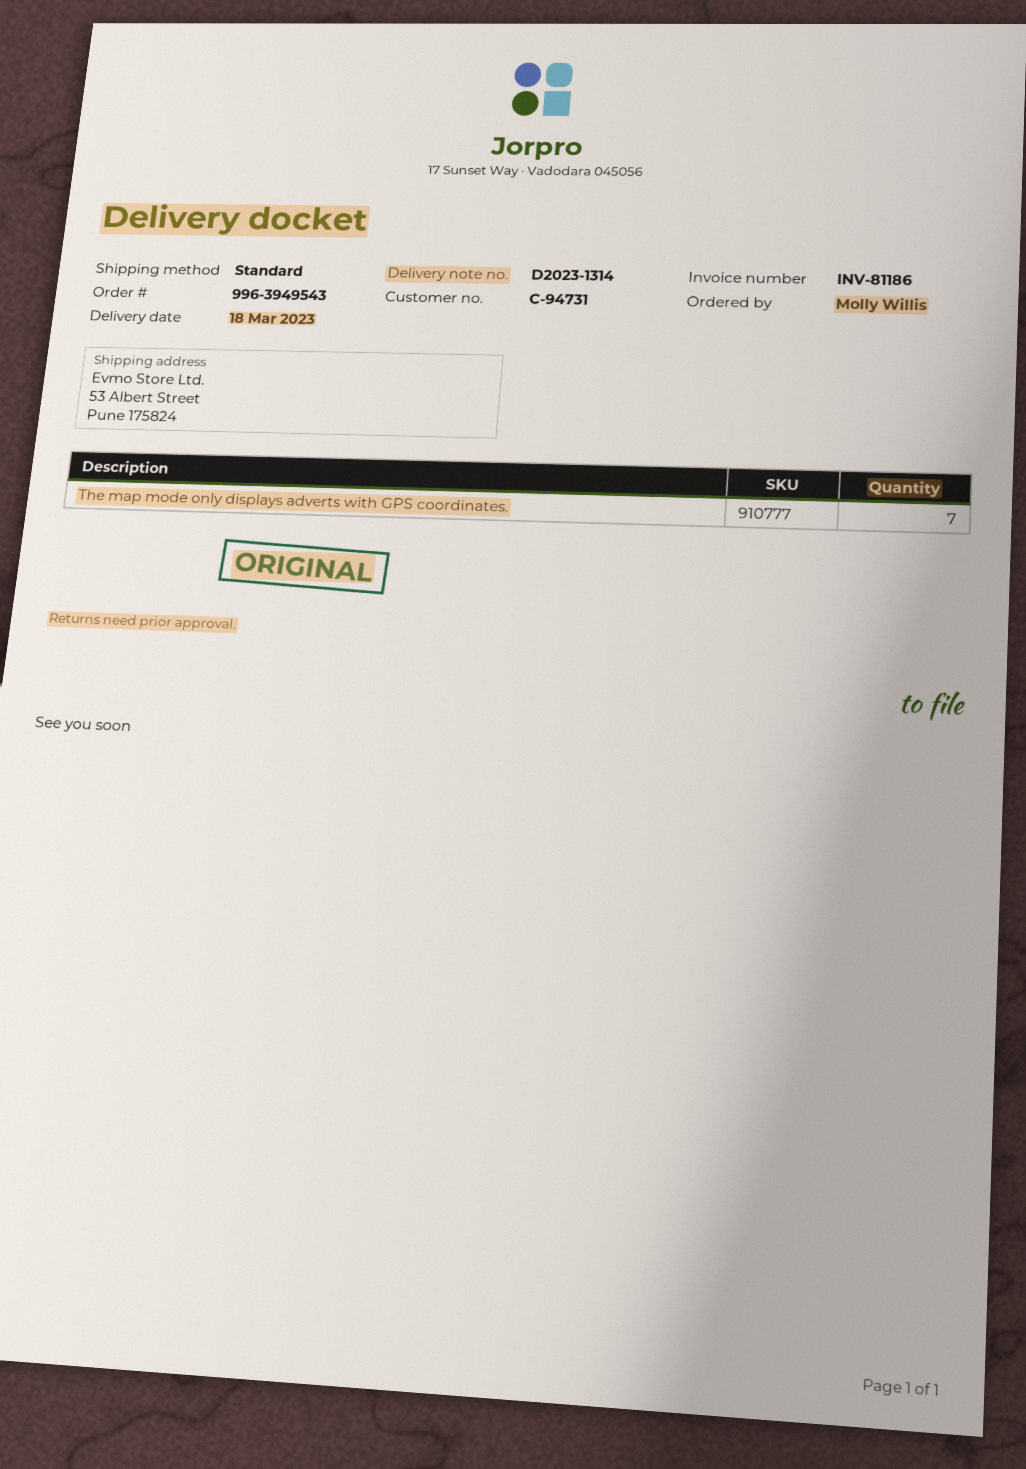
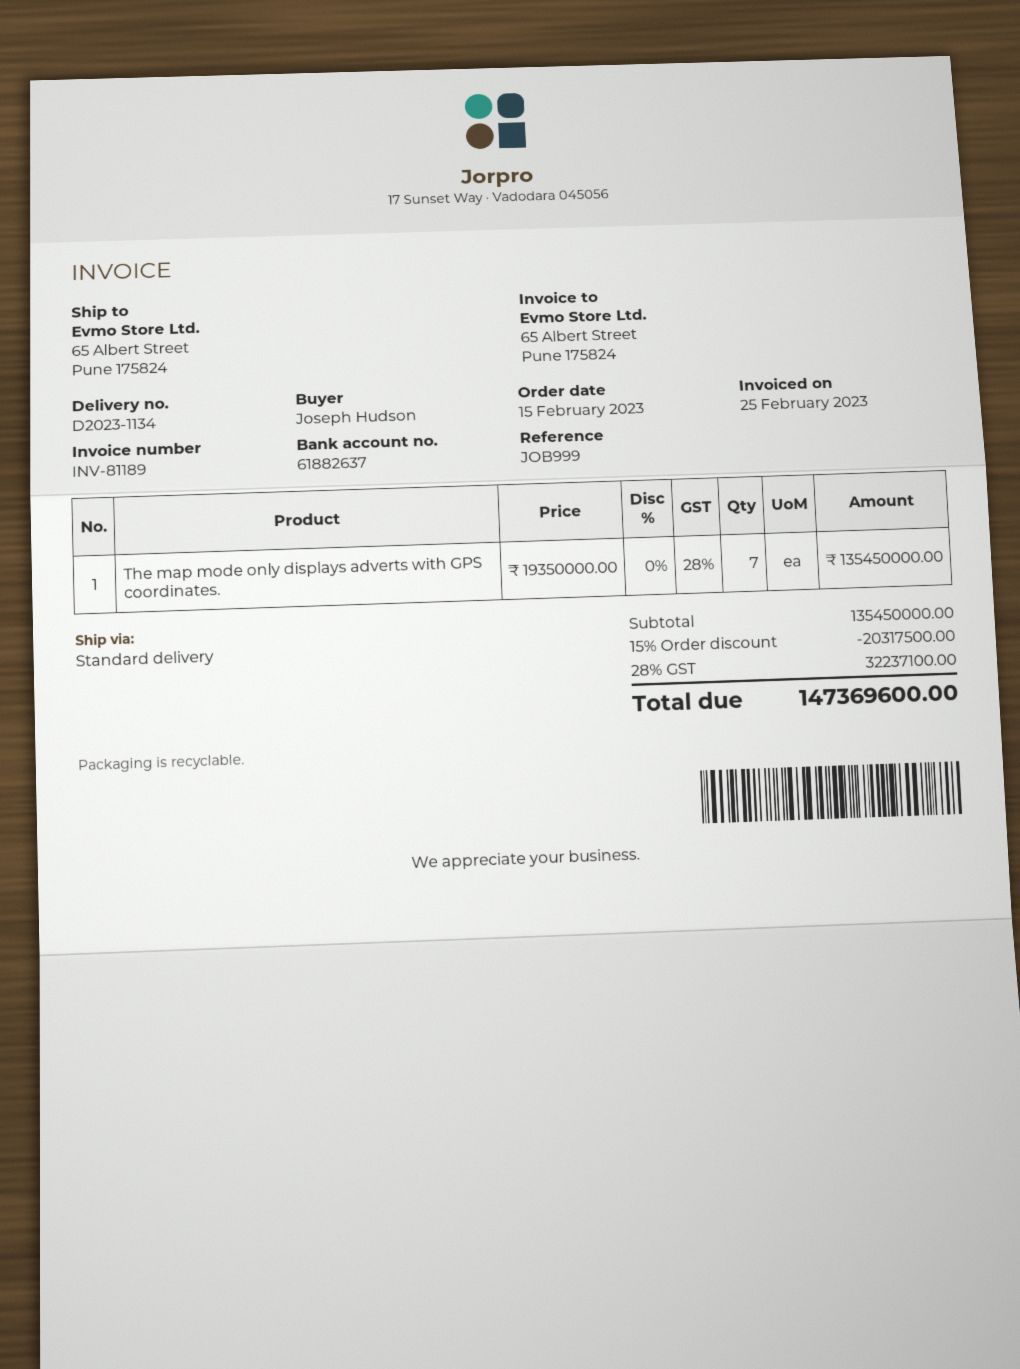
delivery note number: D2023-1314 -> D2023-1134
invoice number: INV-81186 -> INV-81189
ordered by: Molly Willis -> Joseph Hudson
ship to: 53 Albert Street, Pune 175824 -> 65 Albert Street, Pune 175824

